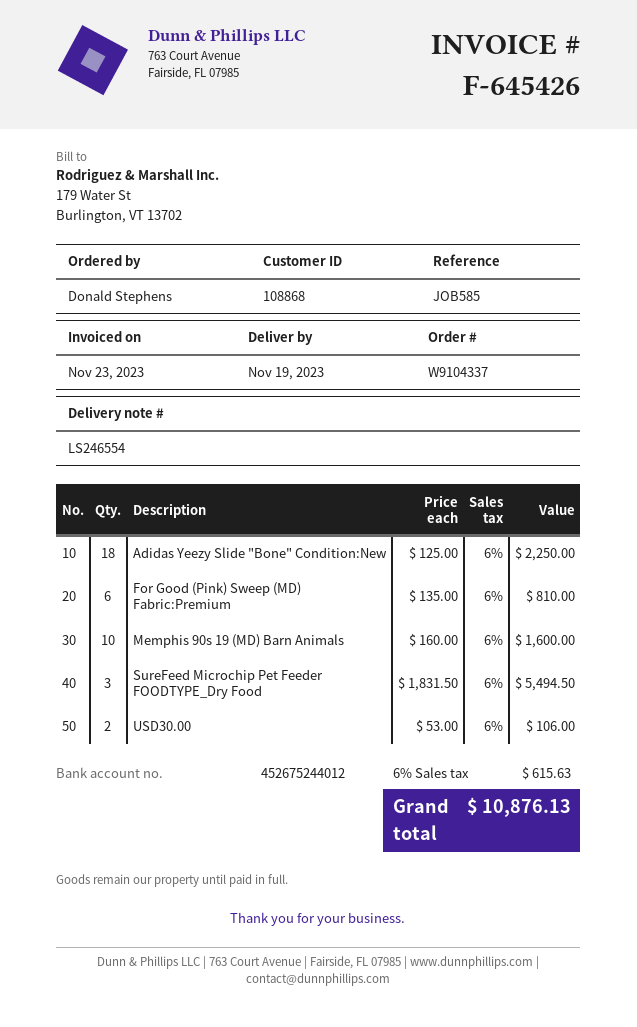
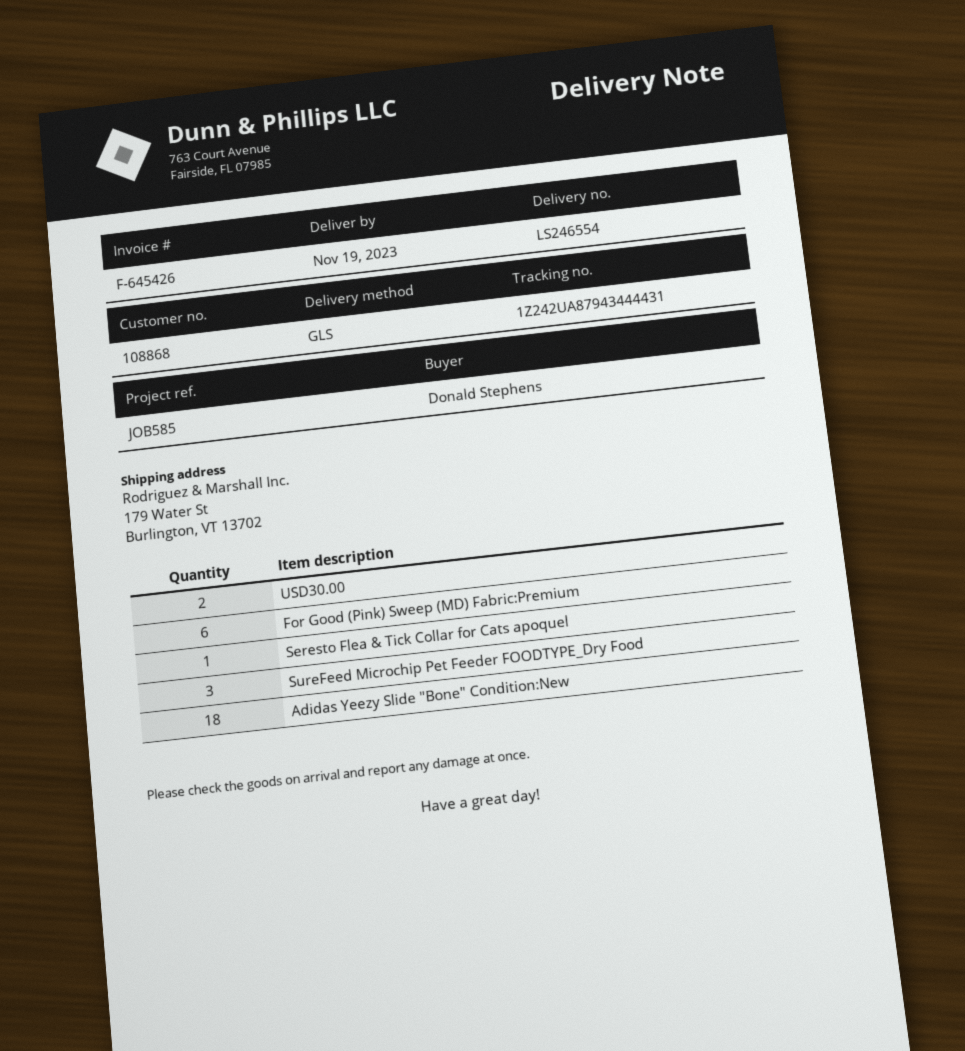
Memphis 90s 19 (MD) Barn Animals: 10 -> none
Seresto Flea & Tick Collar for Cats apoquel: none -> 1

